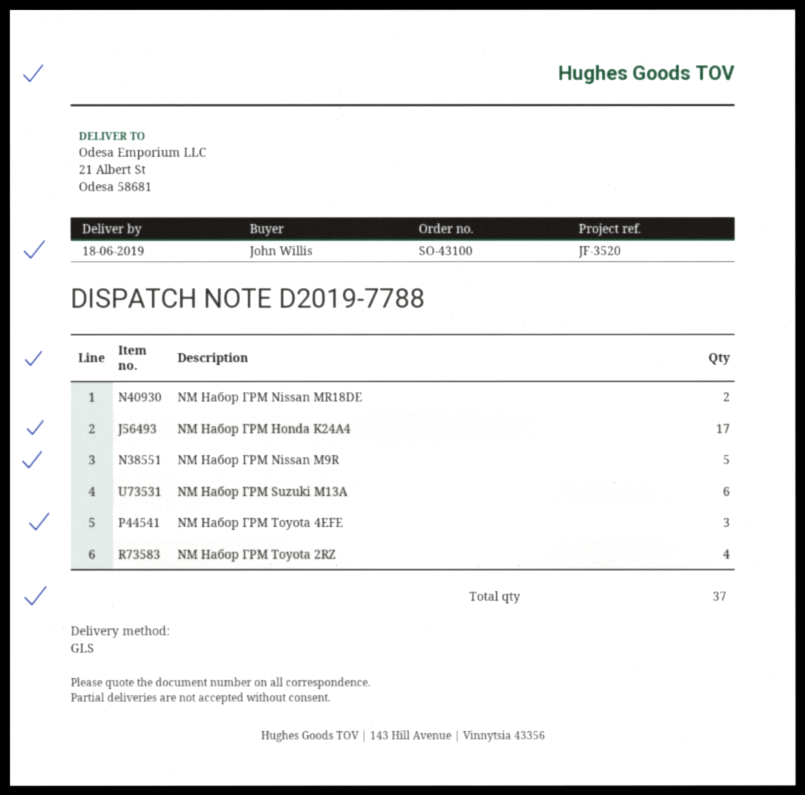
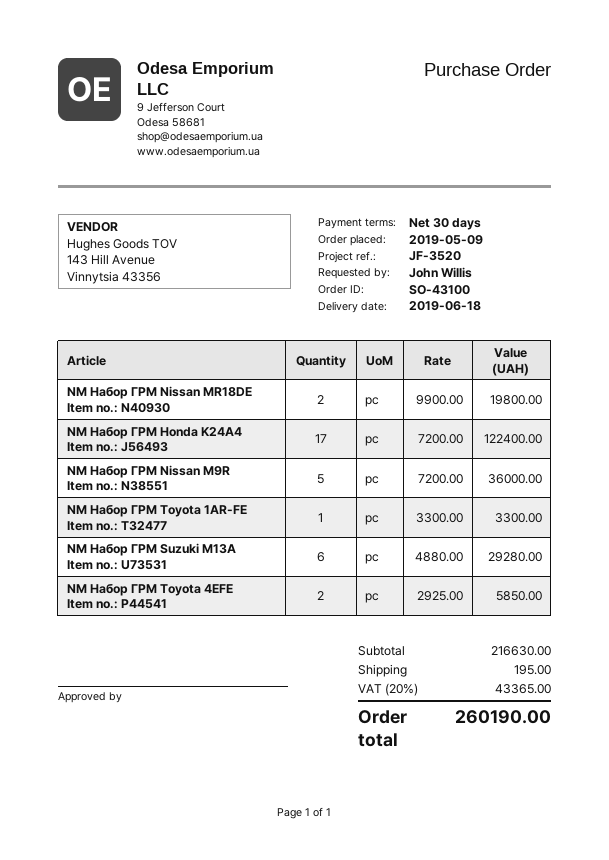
NM Набор ГРМ Toyota 4EFE: 3 -> 2
NM Набор ГРМ Toyota 2RZ: 4 -> none
NM Набор ГРМ Toyota 1AR-FE: none -> 1

